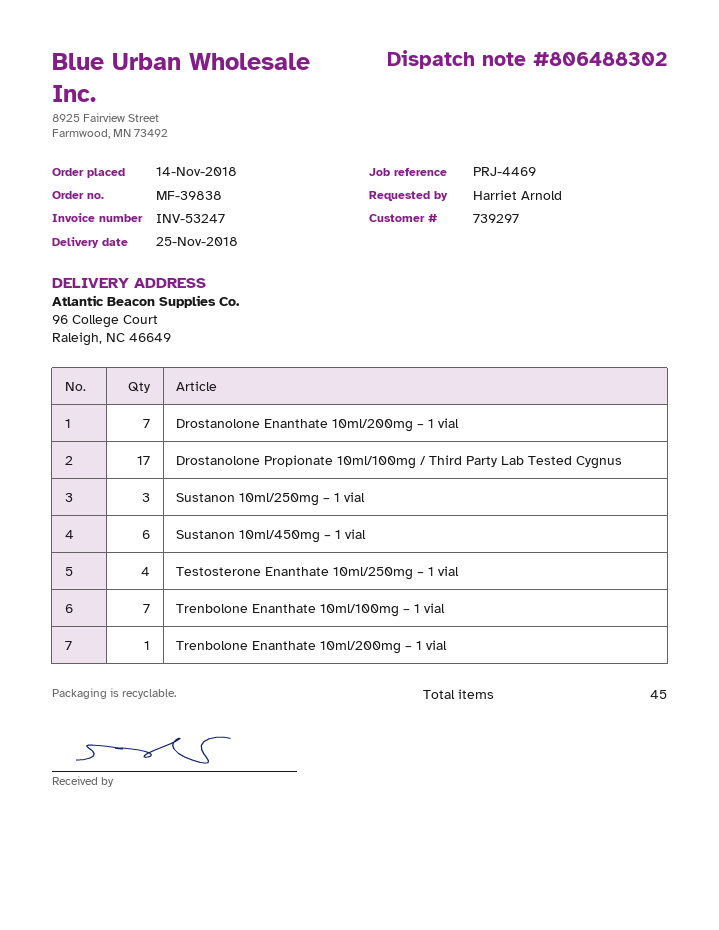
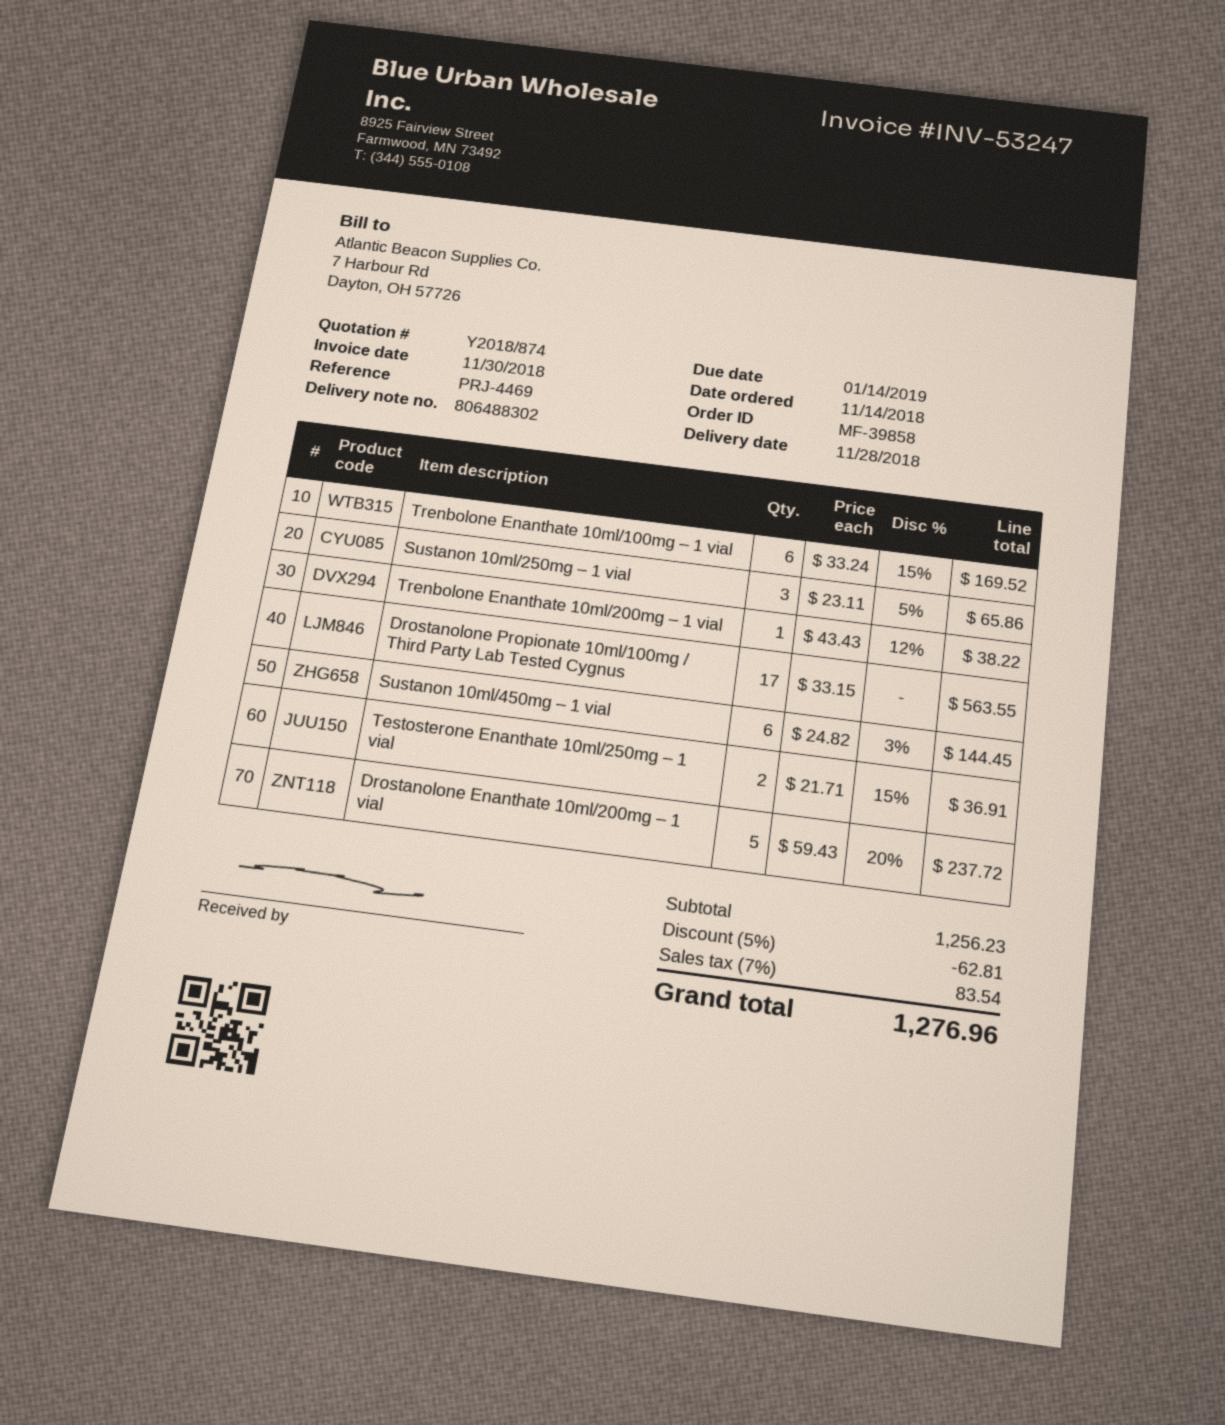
order number: MF-39838 -> MF-39858
delivery date: 2018-11-25 -> 2018-11-28
Drostanolone Enanthate 10ml/200mg – 1 vial: 7 -> 5
Testosterone Enanthate 10ml/250mg – 1 vial: 4 -> 2
Trenbolone Enanthate 10ml/100mg – 1 vial: 7 -> 6

